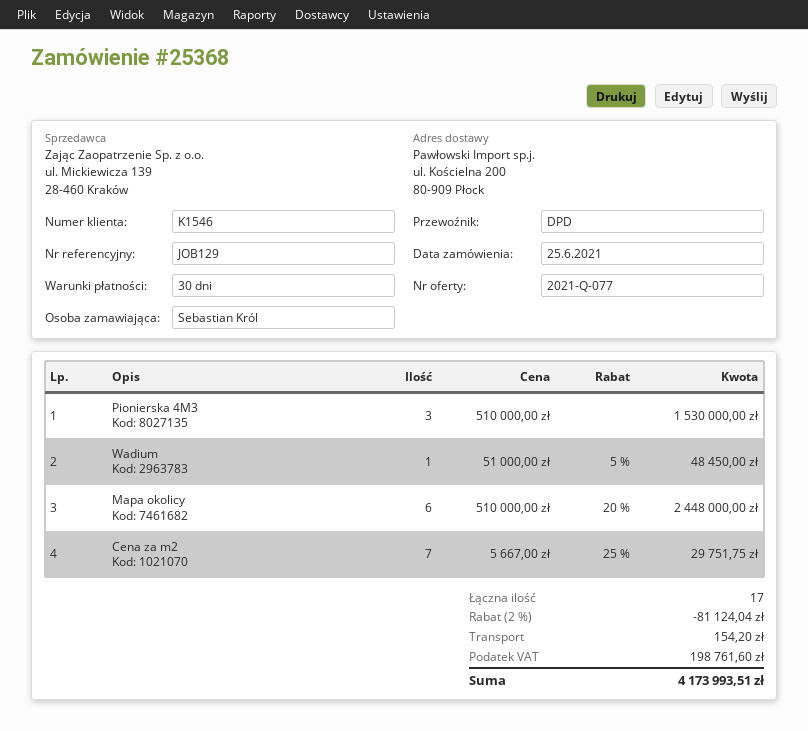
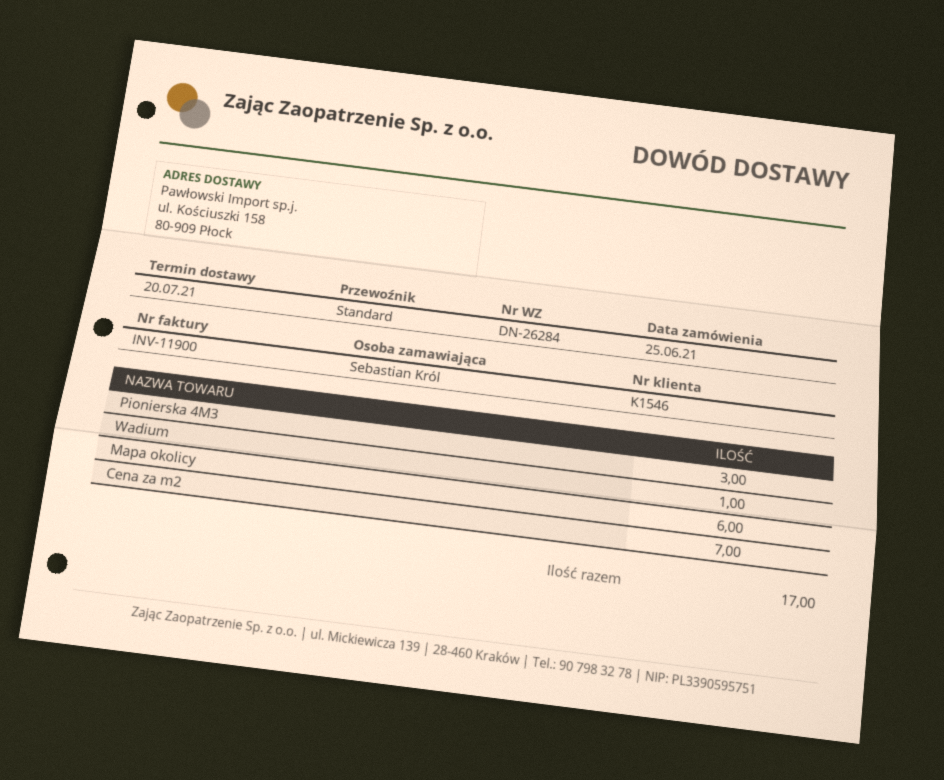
shipping method: DPD -> standard
ship to: ul. Kościelna 200, 80-909 Płock -> ul. Kościuszki 158, 80-909 Płock

